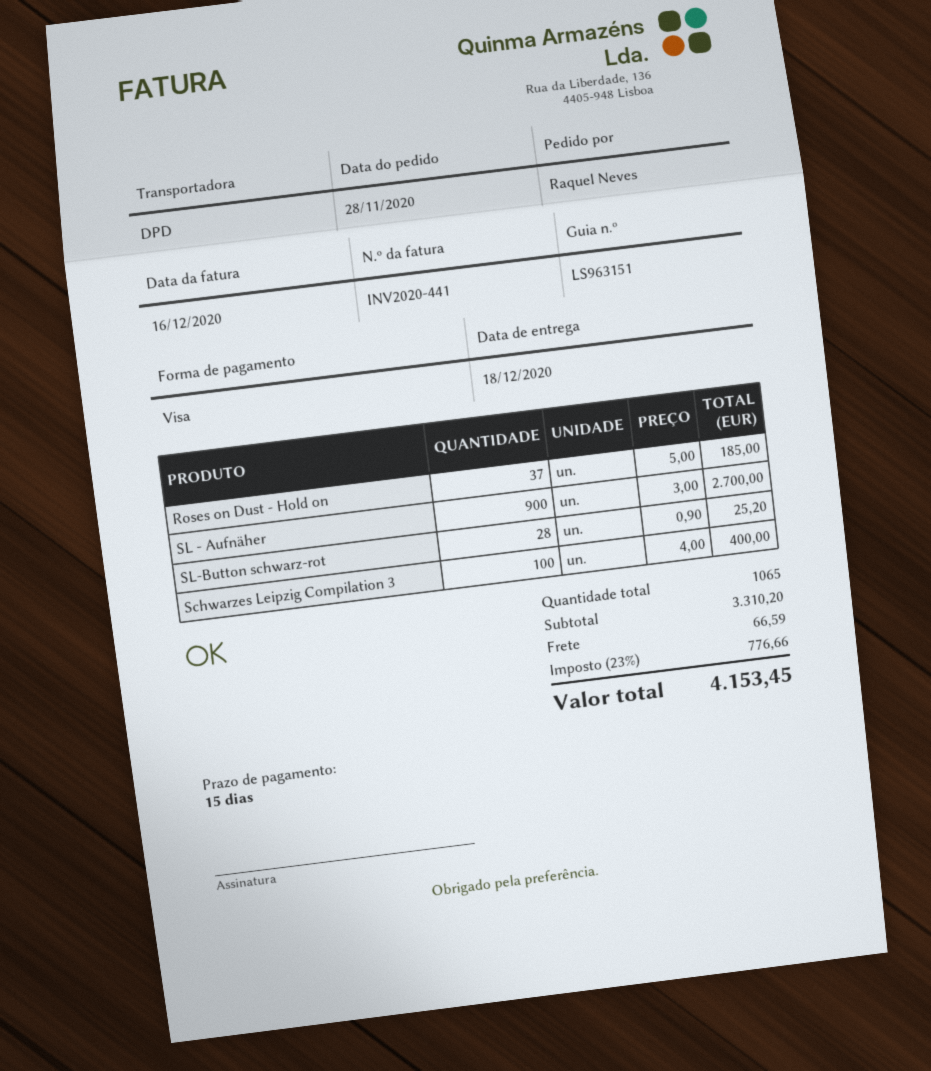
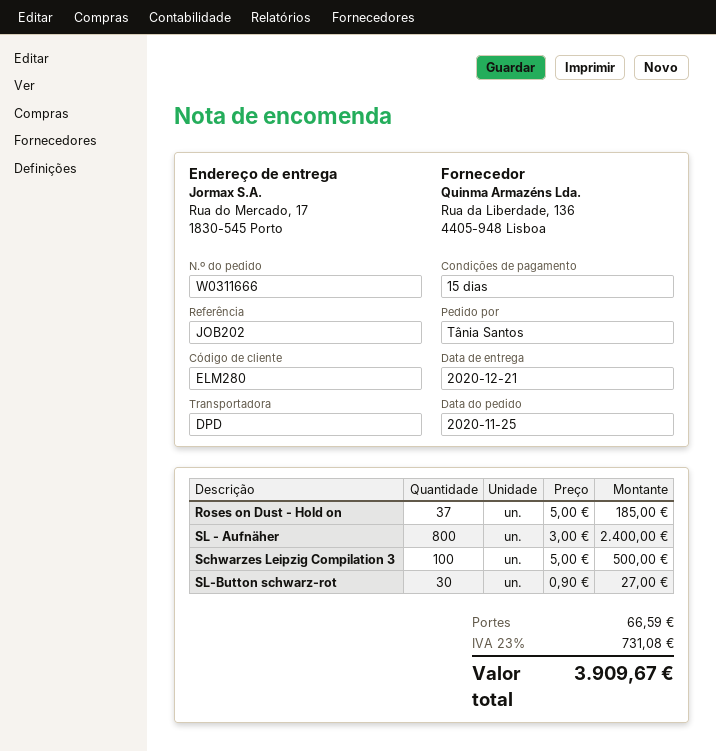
order date: 2020-11-28 -> 2020-11-25
delivery date: 2020-12-18 -> 2020-12-21
ordered by: Raquel Neves -> Tânia Santos
SL - Aufnäher: 900 x 3.00 = 2700.00 -> 800 x 3.00 = 2400.00
SL-Button schwarz-rot: 28 x 0.90 = 25.20 -> 30 x 0.90 = 27.00
Schwarzes Leipzig Compilation 3: 100 x 4.00 = 400.00 -> 100 x 5.00 = 500.00
tax: 23% = 776.66 -> 23% = 731.08
total: 4153.45 -> 3909.67

